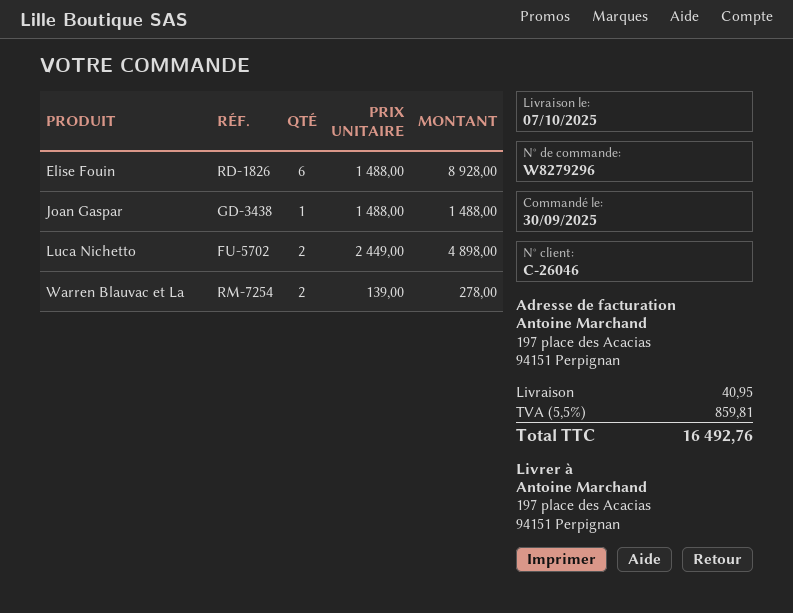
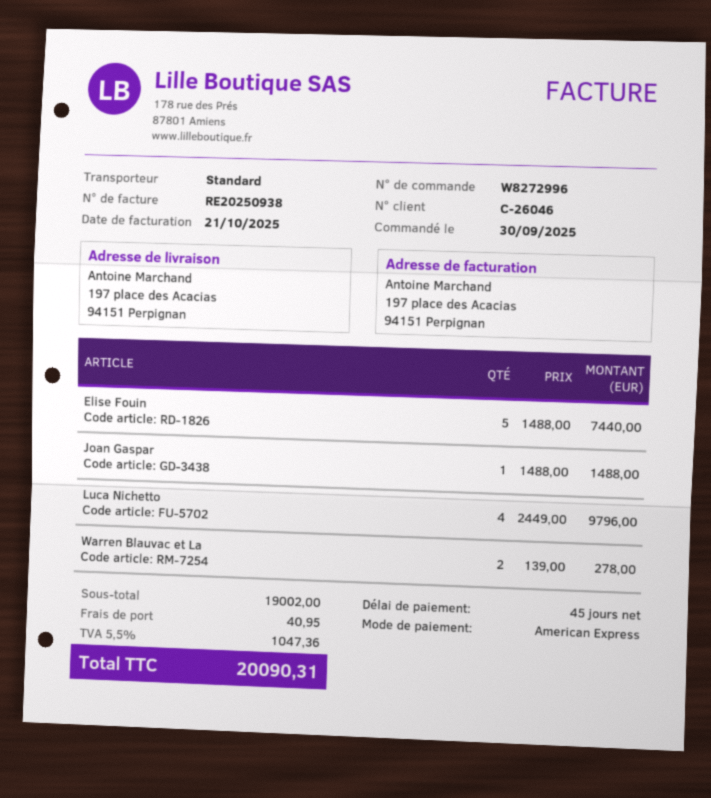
order number: W8279296 -> W8272996
Elise Fouin: 6 x 1488.00 = 8928.00 -> 5 x 1488.00 = 7440.00
Luca Nichetto: 2 x 2449.00 = 4898.00 -> 4 x 2449.00 = 9796.00
tax: 5.5% = 859.81 -> 5.5% = 1047.36
total: 16492.76 -> 20090.31

